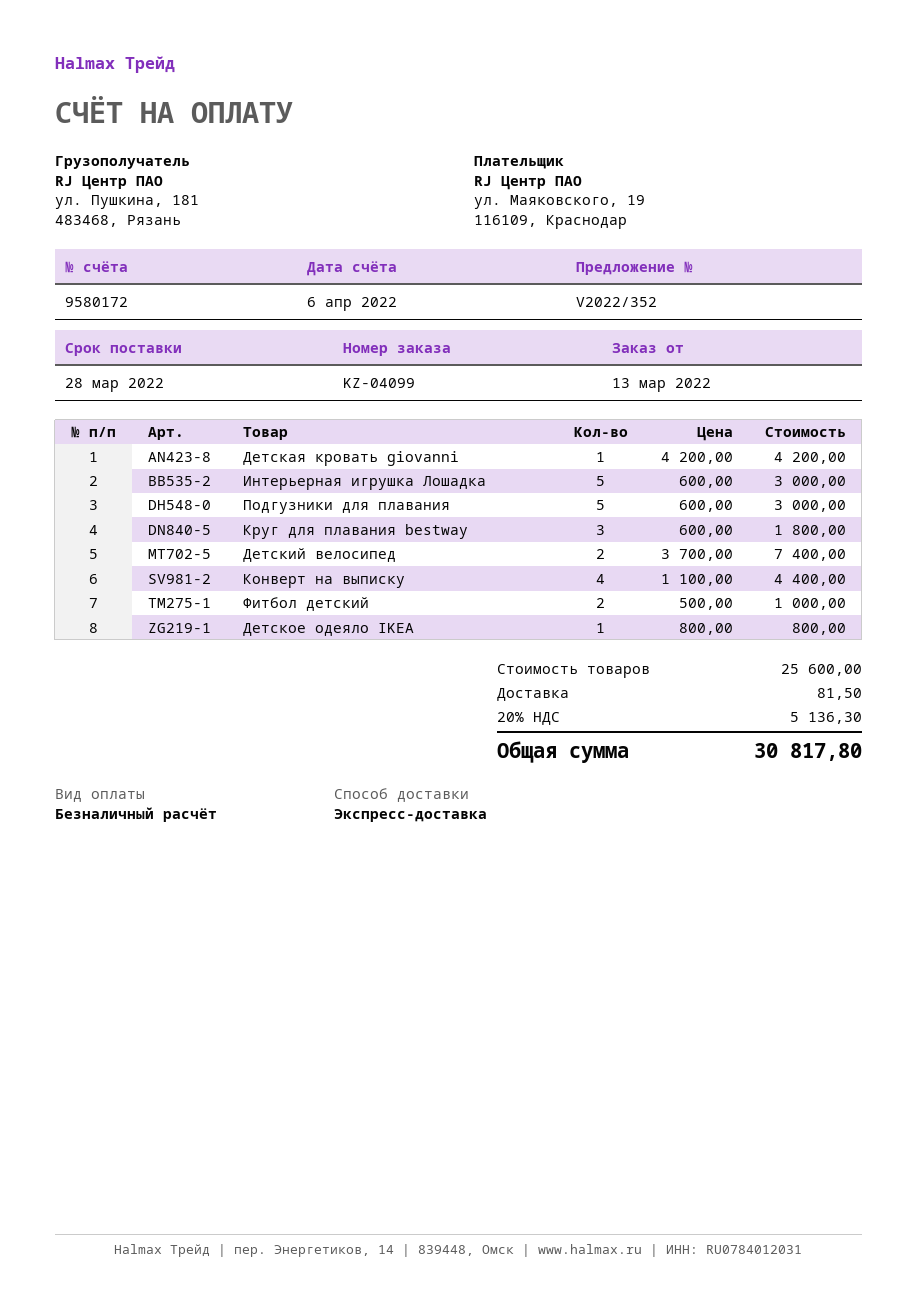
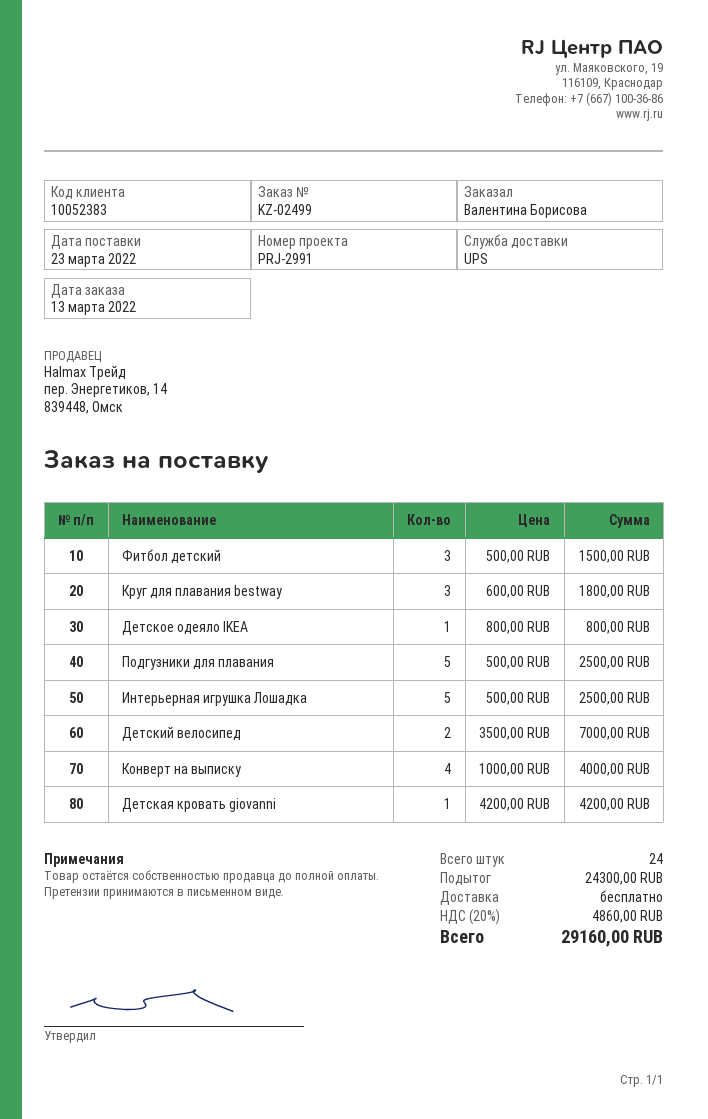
order number: KZ-04099 -> KZ-02499
delivery date: 2022-03-28 -> 2022-03-23
shipping method: express -> UPS
Интерьерная игрушка Лошадка: 5 x 600.00 = 3000.00 -> 5 x 500.00 = 2500.00
Подгузники для плавания: 5 x 600.00 = 3000.00 -> 5 x 500.00 = 2500.00
Детский велосипед: 2 x 3700.00 = 7400.00 -> 2 x 3500.00 = 7000.00
Конверт на выписку: 4 x 1100.00 = 4400.00 -> 4 x 1000.00 = 4000.00
Фитбол детский: 2 x 500.00 = 1000.00 -> 3 x 500.00 = 1500.00
subtotal: 25600.00 -> 24300.00
shipping: 81.50 -> 0.00
tax: 20% = 5136.30 -> 20% = 4860.00
total: 30817.80 -> 29160.00

